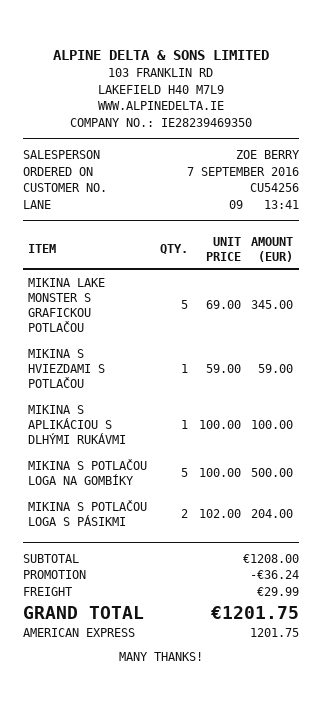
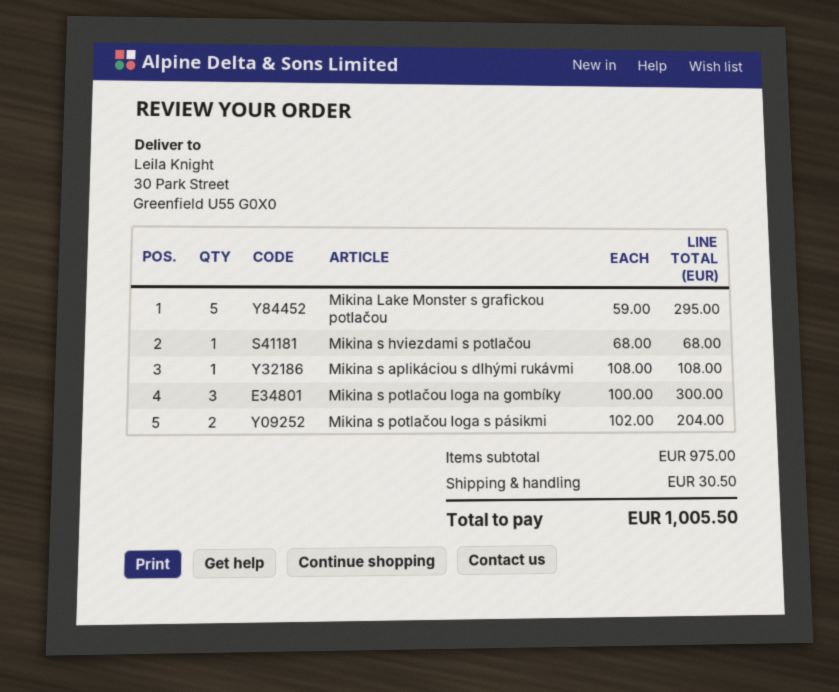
MIKINA LAKE MONSTER S GRAFICKOU POTLAČOU: 5 x 69.00 = 345.00 -> 5 x 59.00 = 295.00
MIKINA S HVIEZDAMI S POTLAČOU: 1 x 59.00 = 59.00 -> 1 x 68.00 = 68.00
MIKINA S APLIKÁCIOU S DLHÝMI RUKÁVMI: 1 x 100.00 = 100.00 -> 1 x 108.00 = 108.00
MIKINA S POTLAČOU LOGA NA GOMBÍKY: 5 x 100.00 = 500.00 -> 3 x 100.00 = 300.00
subtotal: 1208.00 -> 975.00
discount: 36.24 -> none
shipping: 29.99 -> 30.50
total: 1201.75 -> 1005.50

